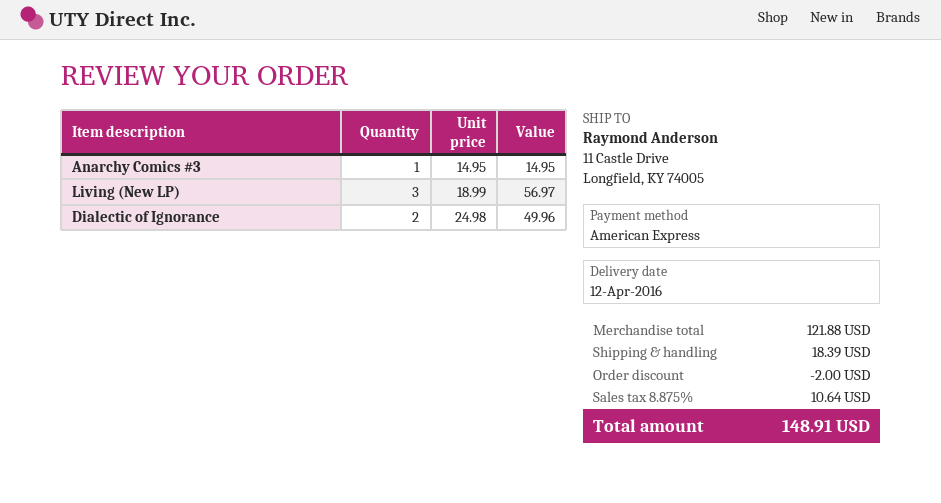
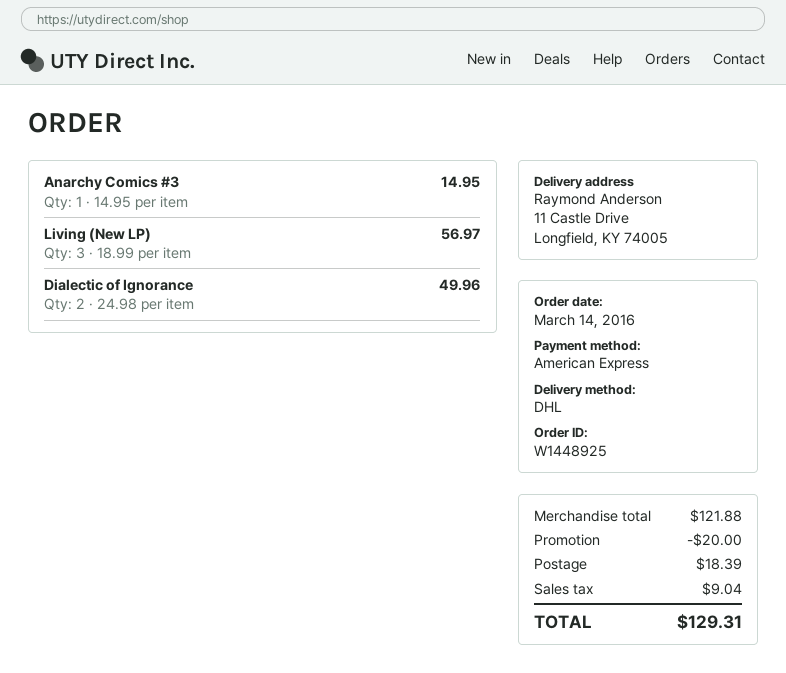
discount: 2.00 -> 20.00
tax: 10.64 -> 9.04
total: 148.91 -> 129.31

